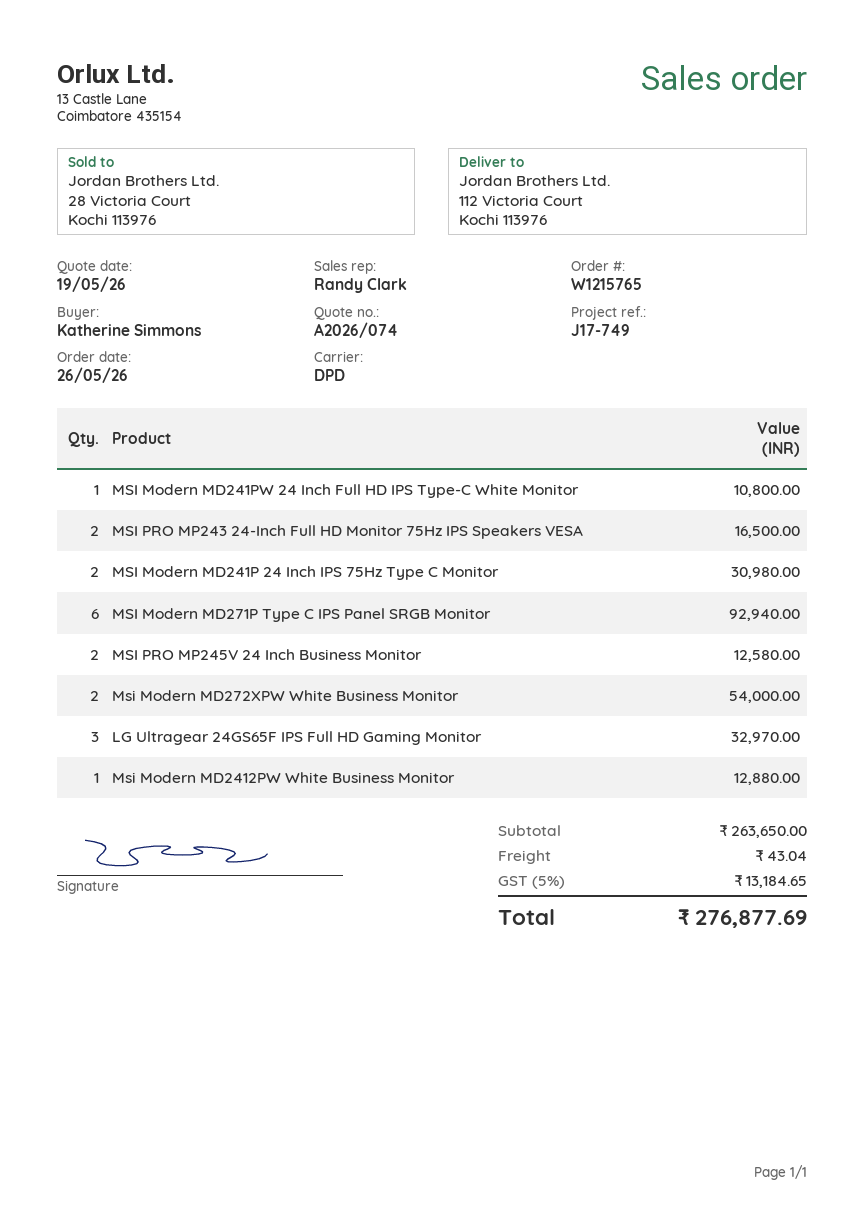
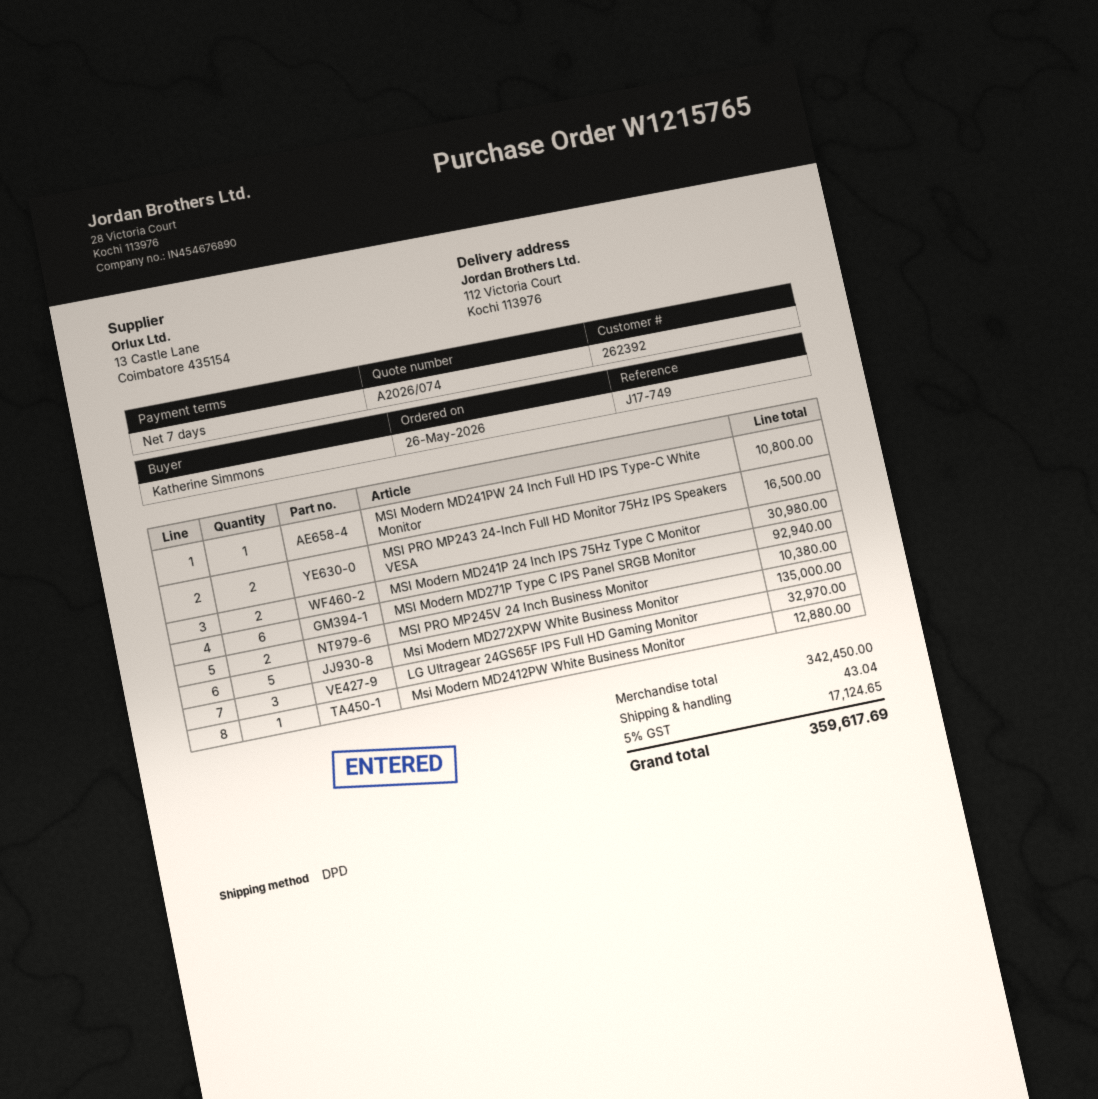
MSI PRO MP245V 24 Inch Business Monitor: 2 for 12580.00 -> 2 for 10380.00
Msi Modern MD272XPW White Business Monitor: 2 for 54000.00 -> 5 for 135000.00
subtotal: 263650.00 -> 342450.00
tax: 5% = 13184.65 -> 5% = 17124.65
total: 276877.69 -> 359617.69

